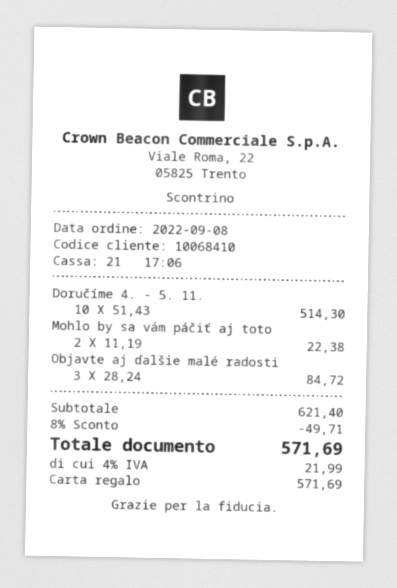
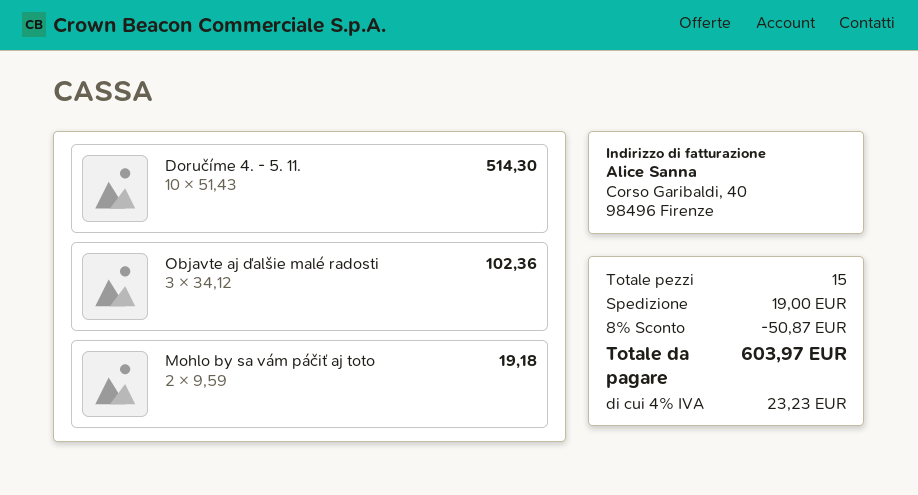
Mohlo by sa vám páčiť aj toto: 2 x 11.19 = 22.38 -> 2 x 9.59 = 19.18
Objavte aj ďalšie malé radosti: 3 x 28.24 = 84.72 -> 3 x 34.12 = 102.36
discount: 8% = 49.71 -> 8% = 50.87
shipping: none -> 19.00
tax: 4% = 21.99 -> 4% = 23.23
total: 571.69 -> 603.97

